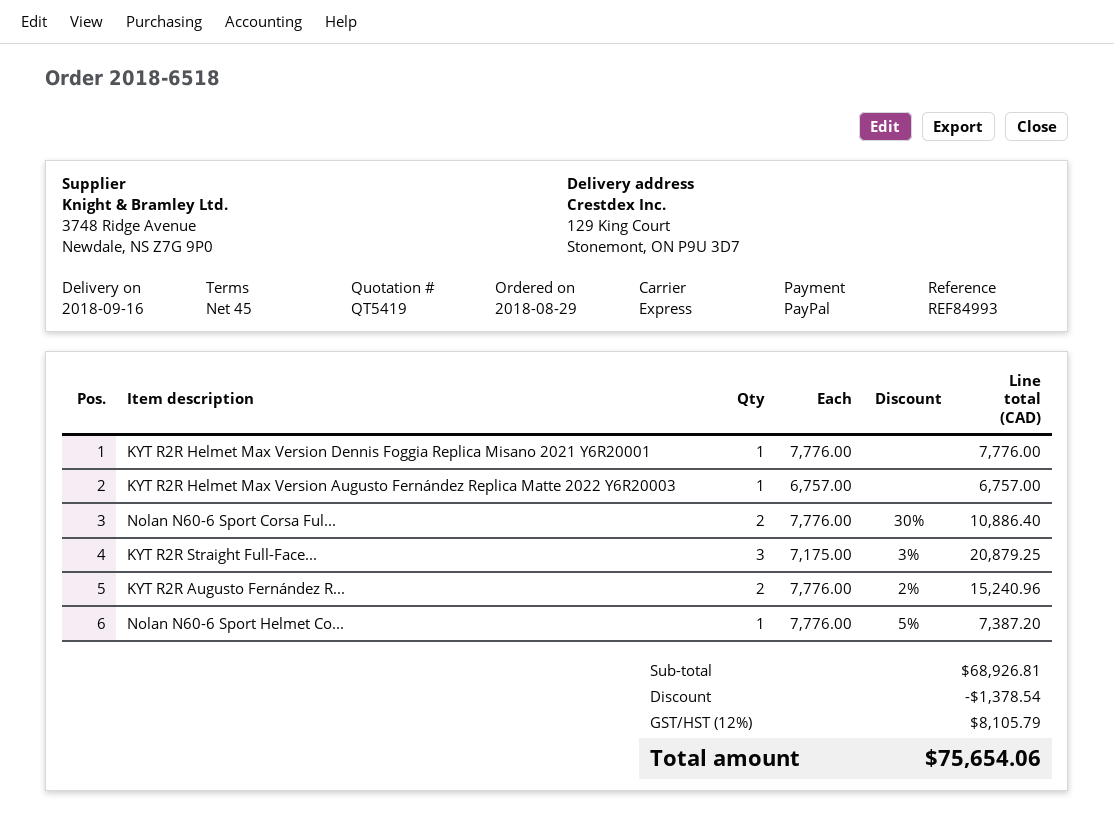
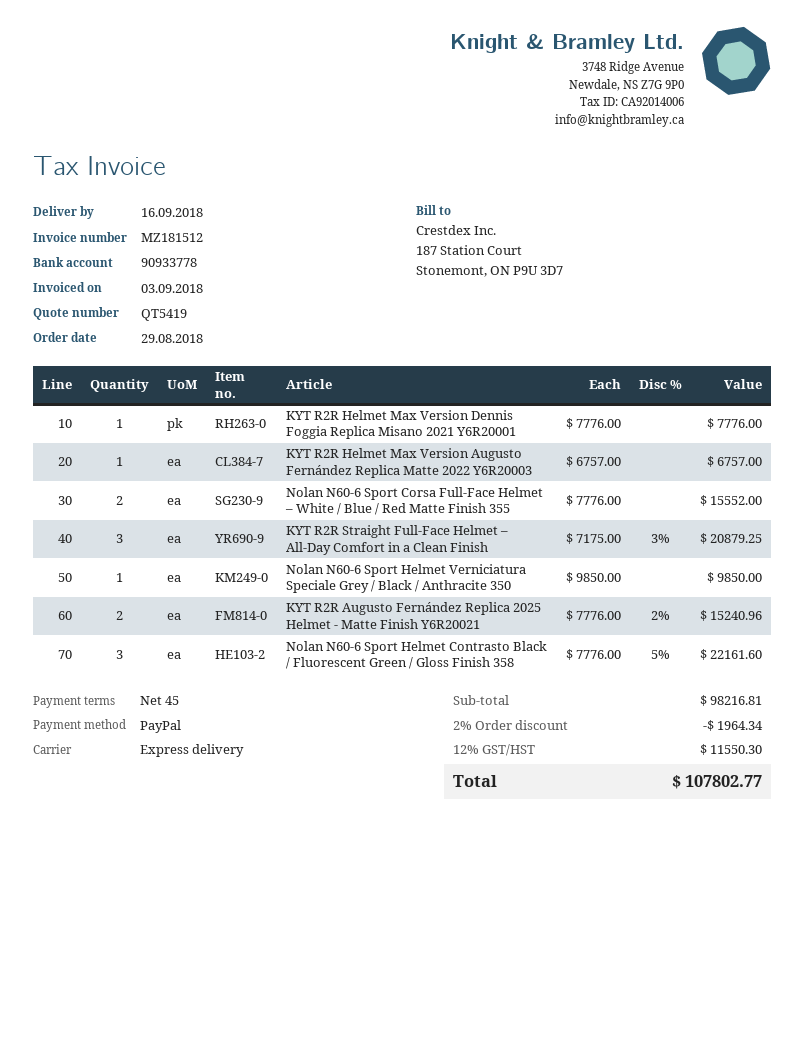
Nolan N60-6 Sport Corsa Ful...: 2 x 7776.00 - 30% = 10886.40 -> 2 x 7776.00 = 15552.00
Nolan N60-6 Sport Helmet Co...: 1 x 7776.00 - 5% = 7387.20 -> 3 x 7776.00 - 5% = 22161.60
Nolan N60-6 Sport Helmet Verniciatura Speciale Grey / Black / Anthracite 350: none -> 1 x 9850.00 = 9850.00
subtotal: 68926.81 -> 98216.81
discount: 1378.54 -> 1964.34
tax: 12% = 8105.79 -> 12% = 11550.30
total: 75654.06 -> 107802.77

